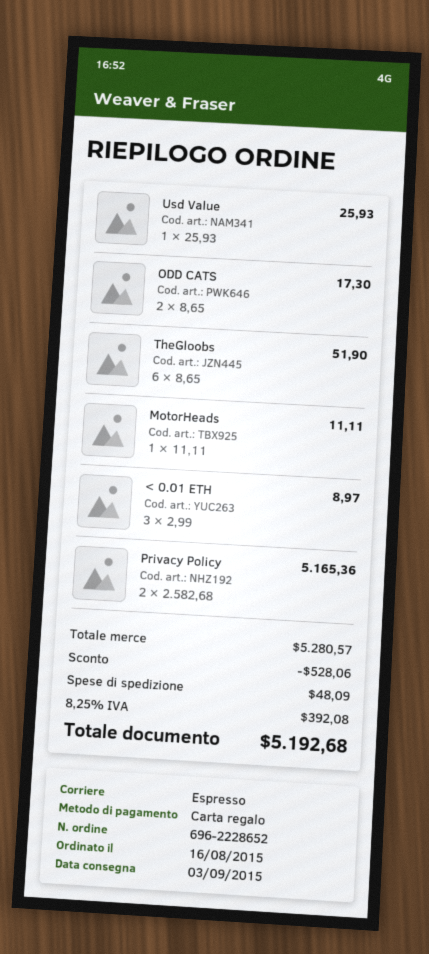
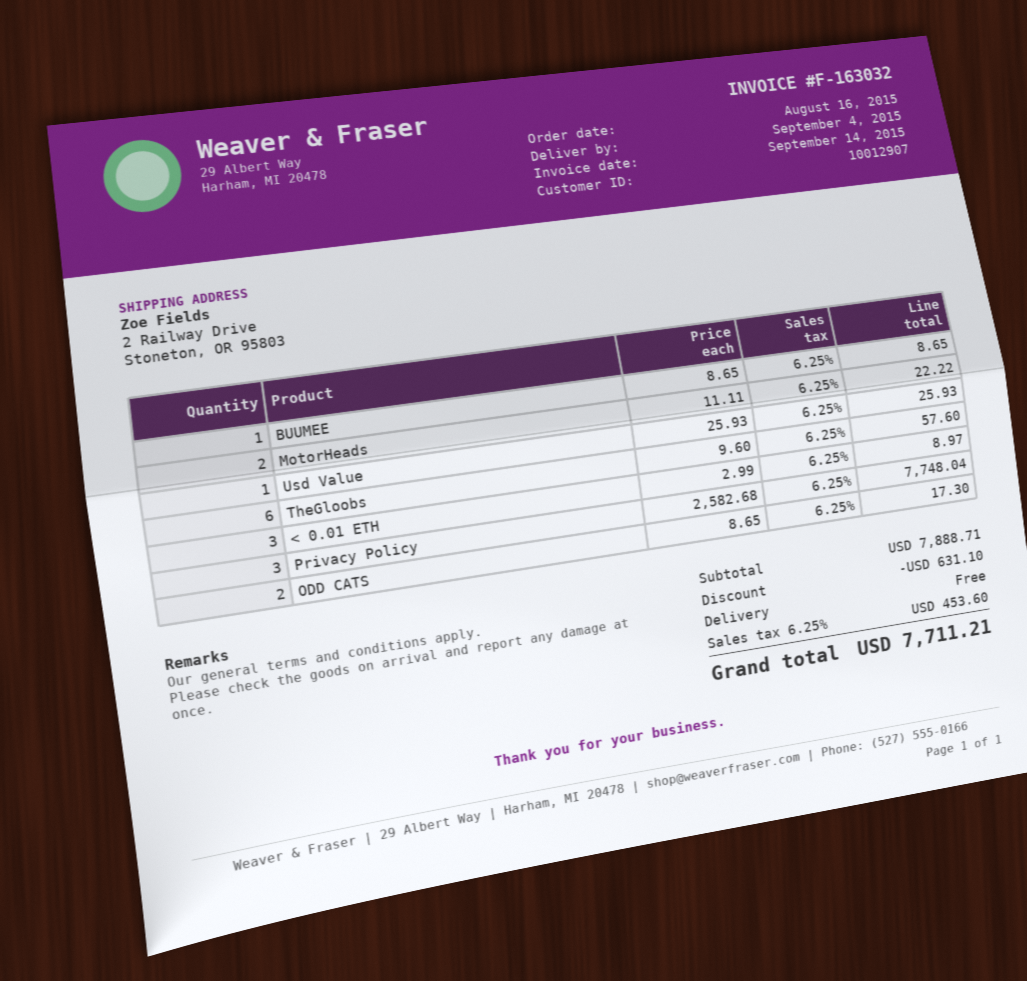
delivery date: 2015-09-03 -> 2015-09-04
TheGloobs: 6 x 8.65 = 51.90 -> 6 x 9.60 = 57.60
MotorHeads: 1 x 11.11 = 11.11 -> 2 x 11.11 = 22.22
Privacy Policy: 2 x 2582.68 = 5165.36 -> 3 x 2582.68 = 7748.04
BUUMEE: none -> 1 x 8.65 = 8.65
subtotal: 5280.57 -> 7888.71
discount: 528.06 -> 631.10
shipping: 48.09 -> 0.00
tax: 8.25% = 392.08 -> 6.25% = 453.60
total: 5192.68 -> 7711.21

